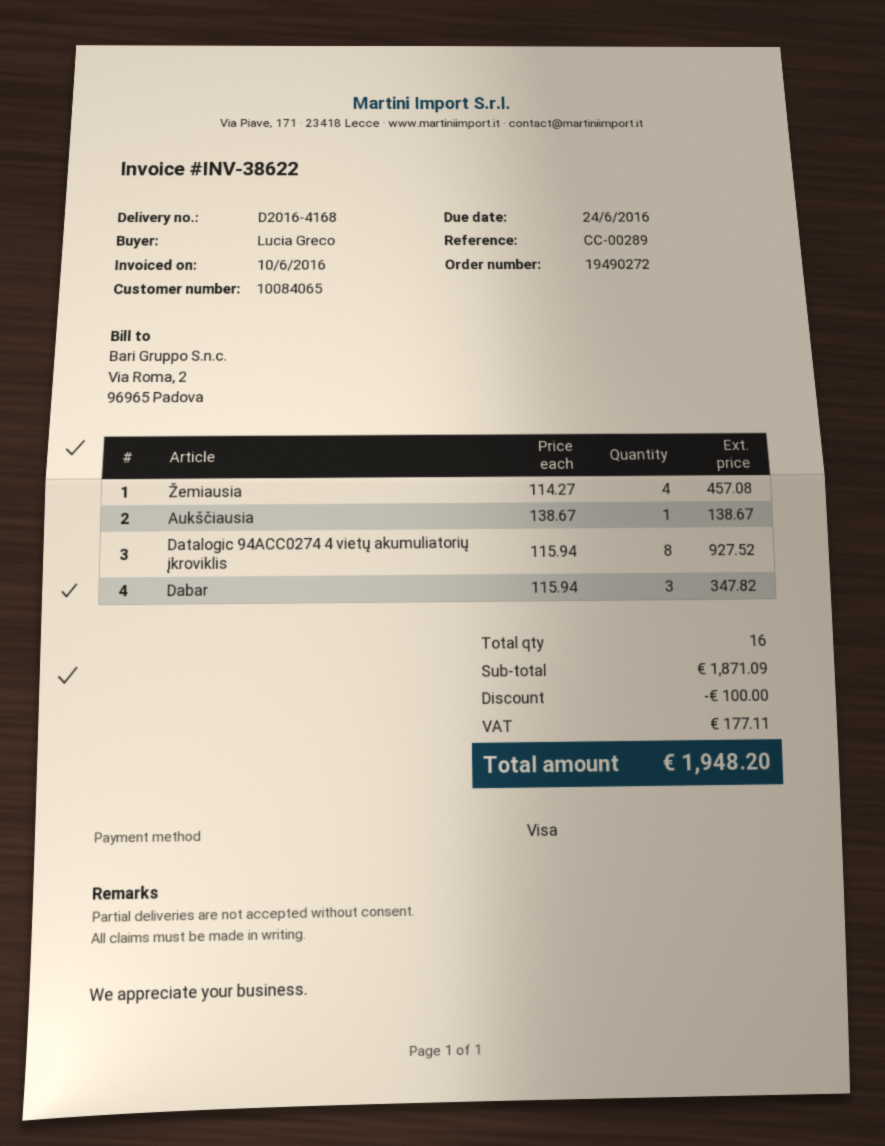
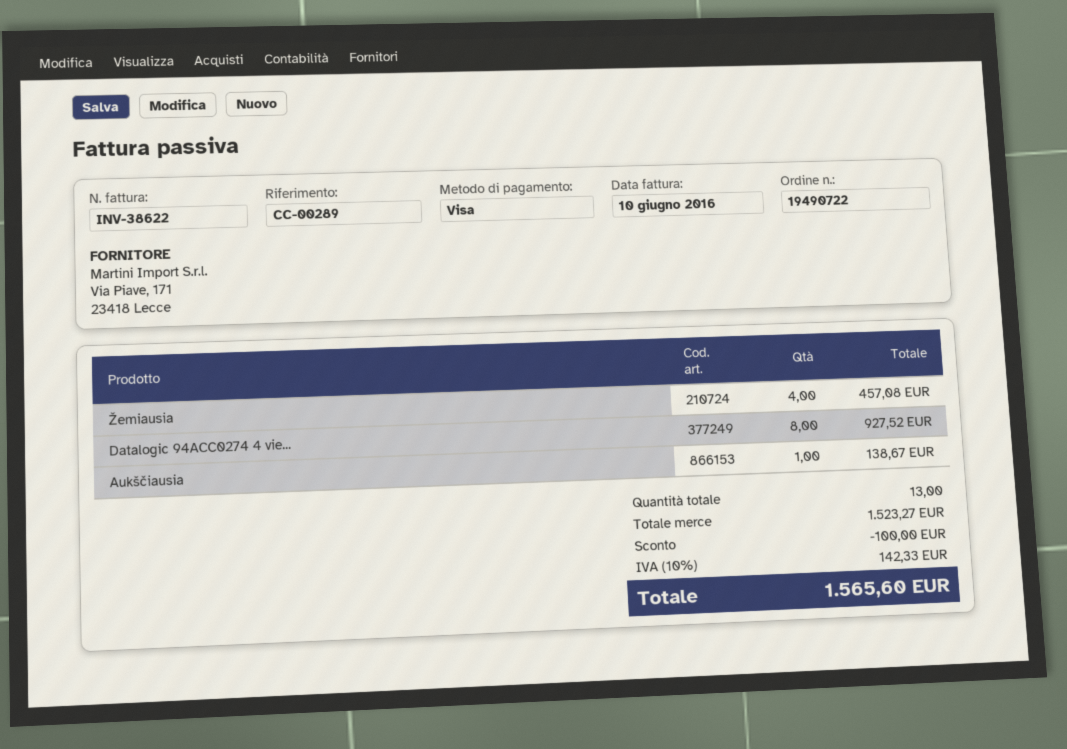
order number: 19490272 -> 19490722
Dabar: 3 for 347.82 -> none
total quantity: 16 -> 13
subtotal: 1871.09 -> 1523.27
tax: 177.11 -> 142.33
total: 1948.20 -> 1565.60

